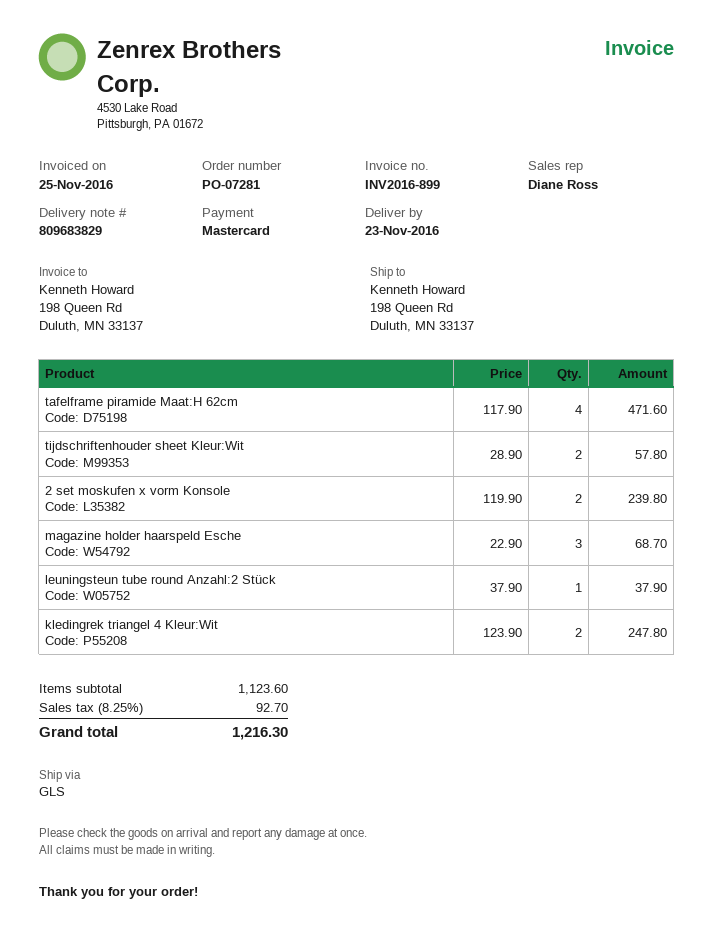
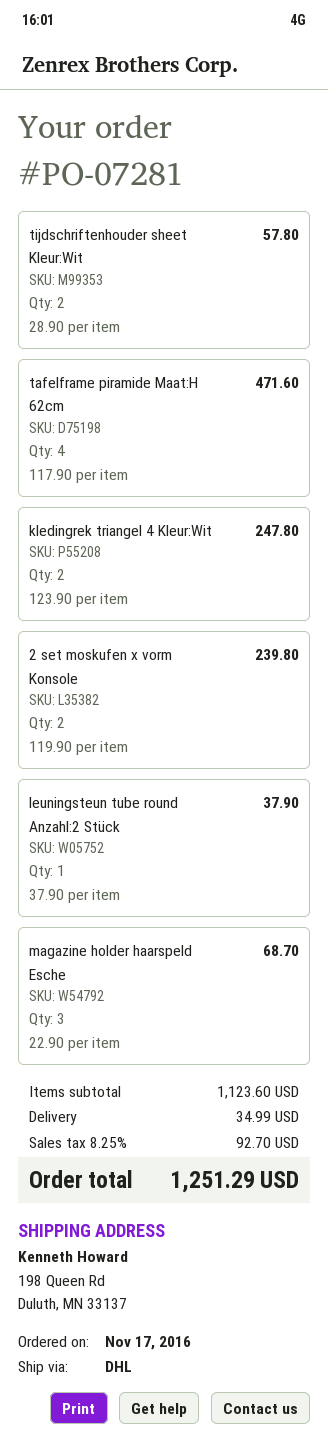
shipping method: GLS -> DHL
shipping: none -> 34.99
total: 1216.30 -> 1251.29

